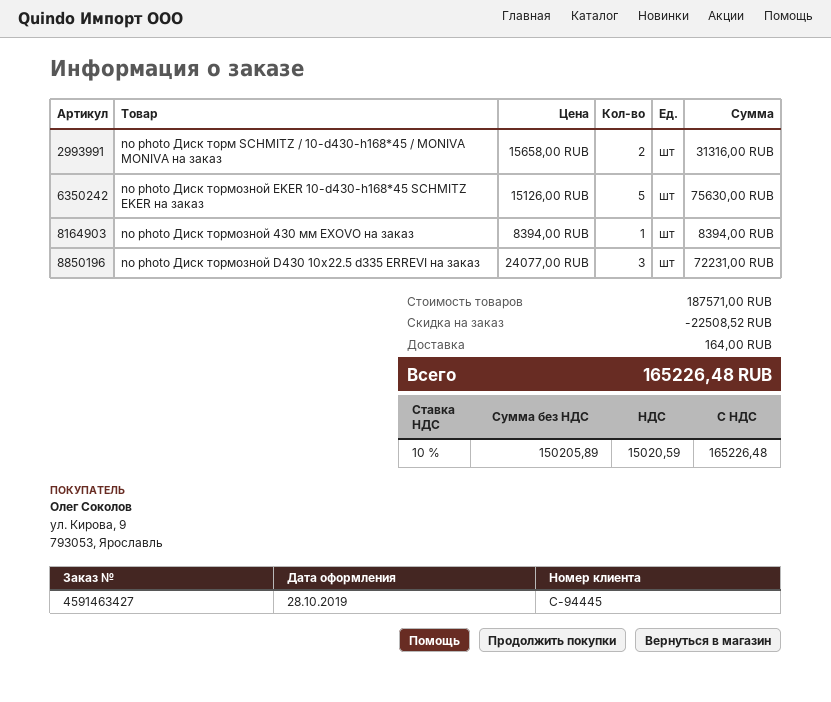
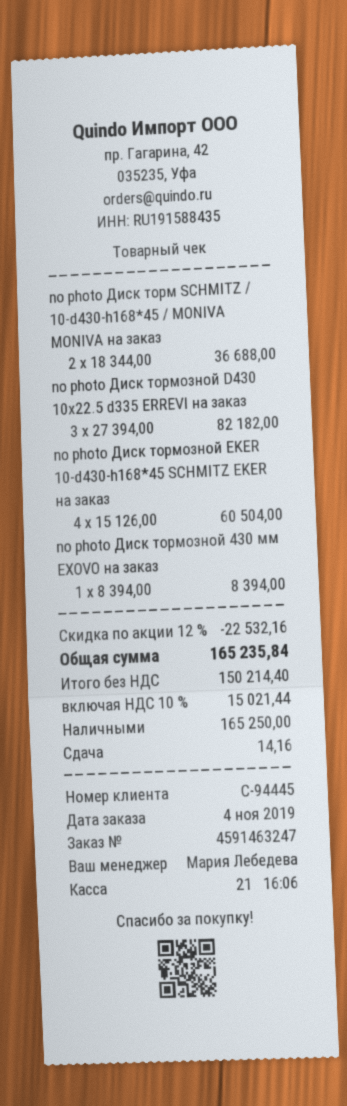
order number: 4591463427 -> 4591463247
order date: 2019-10-28 -> 2019-11-04
no photo Диск торм SCHMITZ / 10-d430-h168*45 / MONIVA MONIVA на заказ: 2 x 15658.00 = 31316.00 -> 2 x 18344.00 = 36688.00
no photo Диск тормозной EKER 10-d430-h168*45 SCHMITZ EKER на заказ: 5 x 15126.00 = 75630.00 -> 4 x 15126.00 = 60504.00
no photo Диск тормозной D430 10x22.5 d335 ERREVI на заказ: 3 x 24077.00 = 72231.00 -> 3 x 27394.00 = 82182.00
discount: 22508.52 -> 22532.16
shipping: 164.00 -> none
net: 150205.89 -> 150214.40
tax: 10% = 15020.59 -> 10% = 15021.44
total: 165226.48 -> 165235.84

